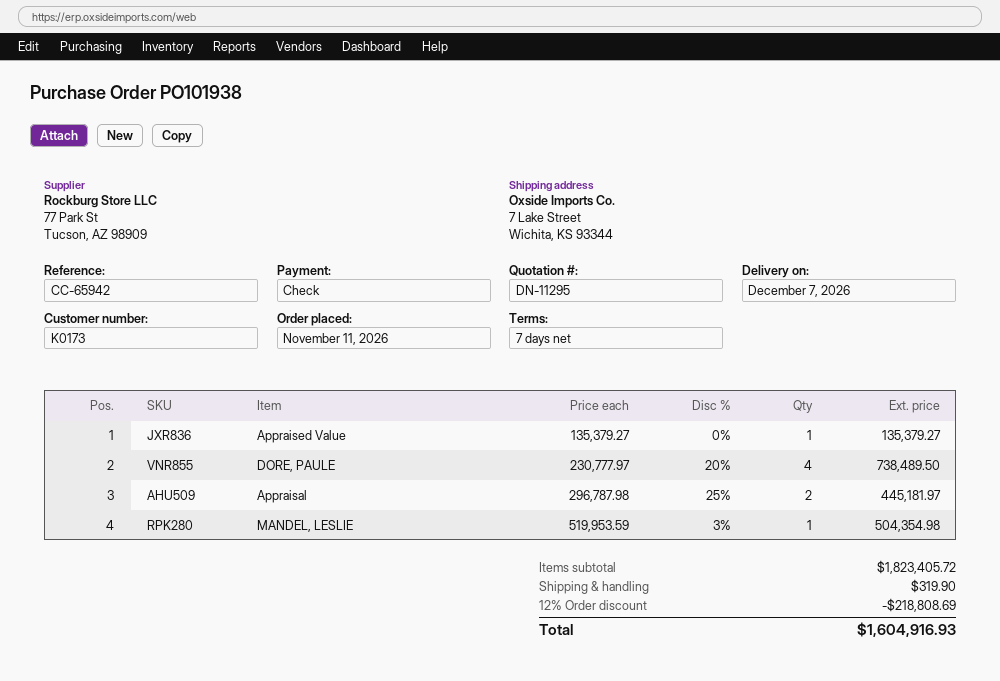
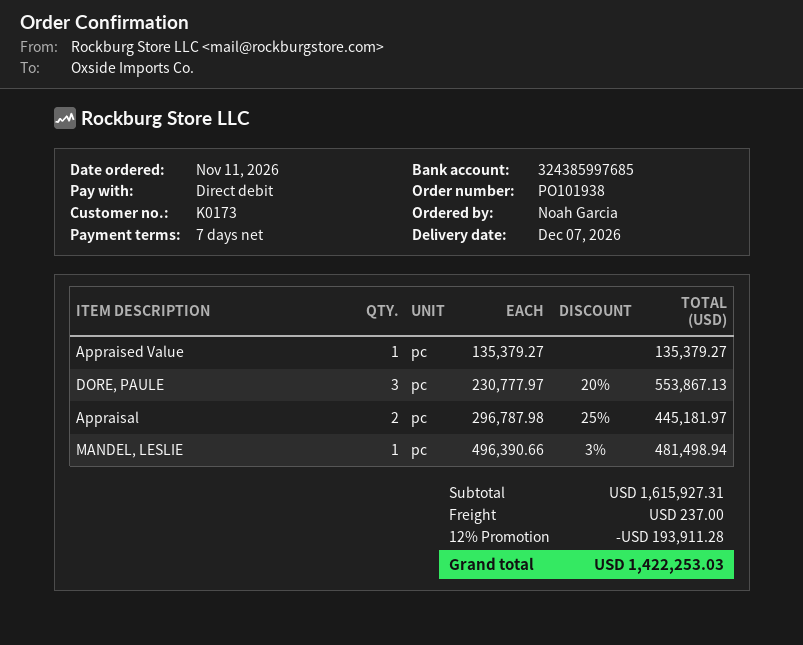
payment method: cheque -> direct debit
DORE, PAULE: 4 x 230777.97 - 20% = 738489.50 -> 3 x 230777.97 - 20% = 553867.13
MANDEL, LESLIE: 1 x 519953.59 - 3% = 504354.98 -> 1 x 496390.66 - 3% = 481498.94
subtotal: 1823405.72 -> 1615927.31
discount: 12% = 218808.69 -> 12% = 193911.28
shipping: 319.90 -> 237.00
total: 1604916.93 -> 1422253.03

